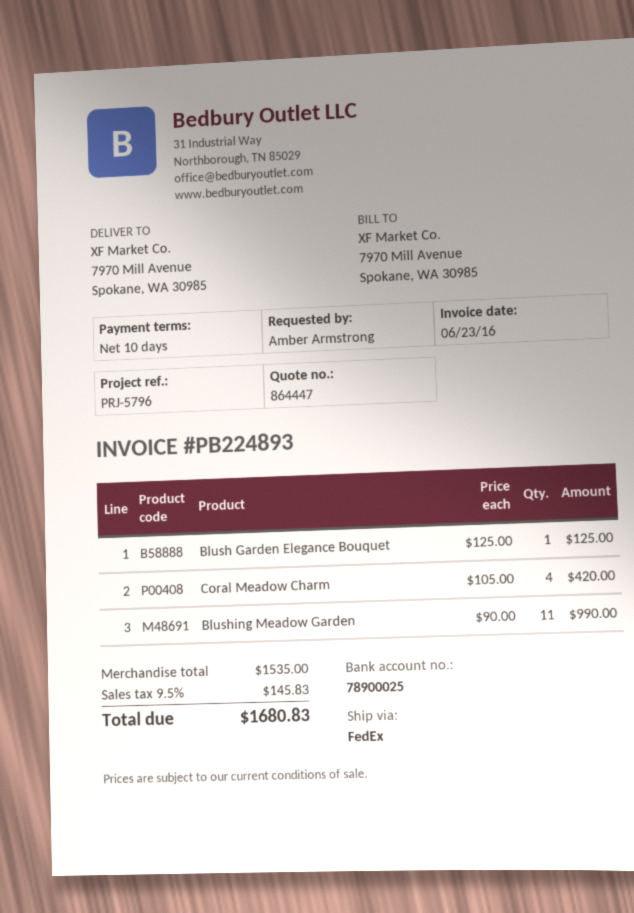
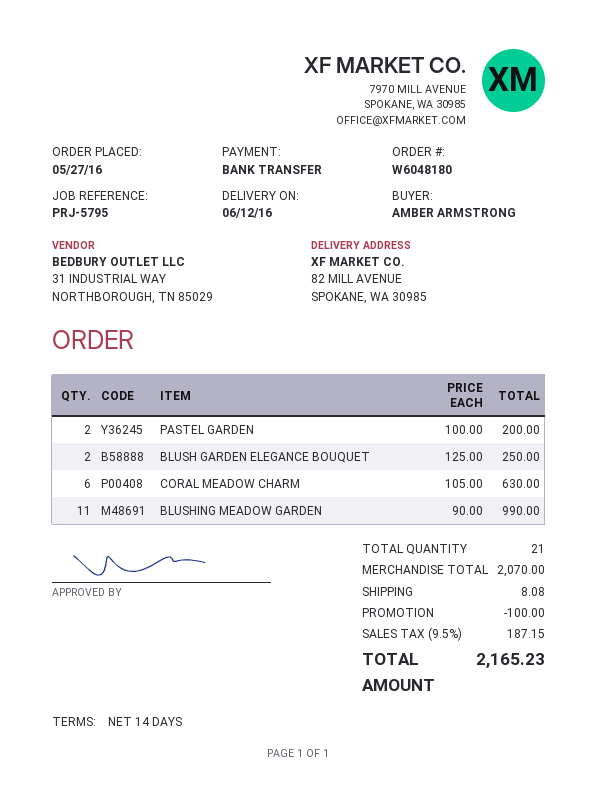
payment terms: 10 days -> 14 days
reference: PRJ-5796 -> PRJ-5795
ship to: 7970 Mill Avenue, Spokane, WA 30985 -> 82 MILL AVENUE, SPOKANE, WA 30985
Blush Garden Elegance Bouquet: 1 x 125.00 = 125.00 -> 2 x 125.00 = 250.00
Coral Meadow Charm: 4 x 105.00 = 420.00 -> 6 x 105.00 = 630.00
PASTEL GARDEN: none -> 2 x 100.00 = 200.00
subtotal: 1535.00 -> 2070.00
discount: none -> 100.00
shipping: none -> 8.08
tax: 9.5% = 145.83 -> 9.5% = 187.15
total: 1680.83 -> 2165.23

